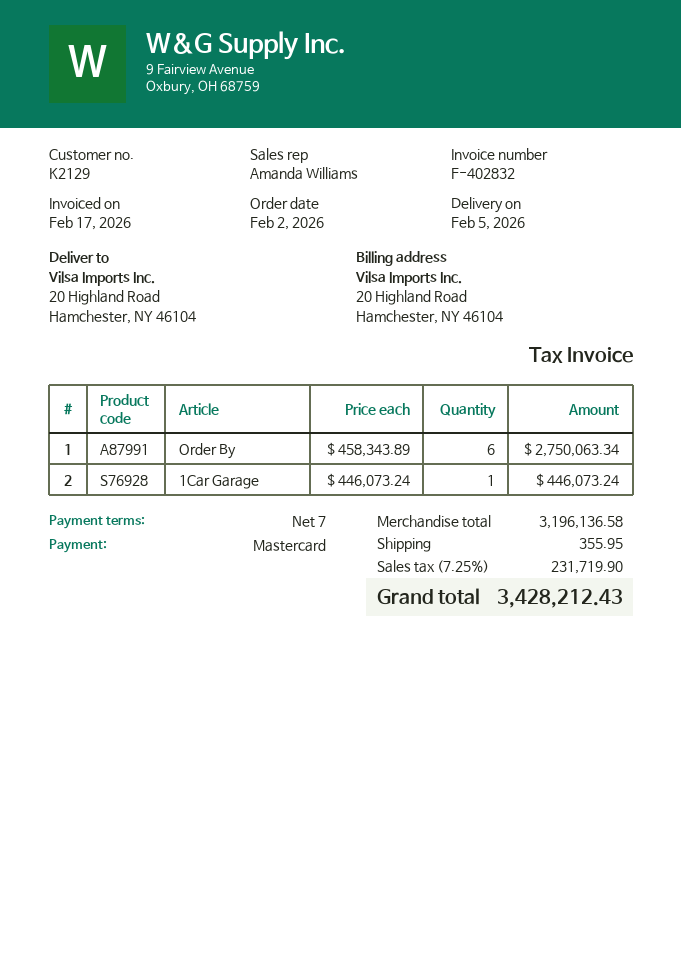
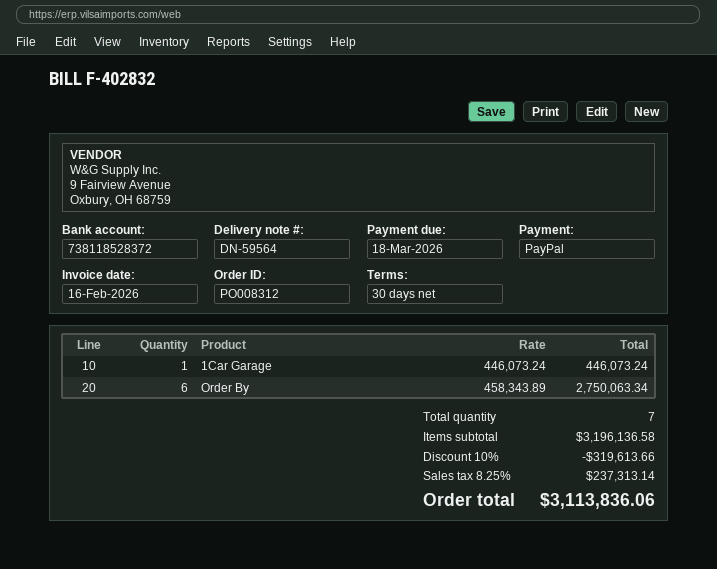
invoice date: 2026-02-17 -> 2026-02-16
payment terms: 7 days -> 30 days
payment method: Mastercard -> PayPal
discount: none -> 10% = 319613.66
shipping: 355.95 -> none
tax: 7.25% = 231719.90 -> 8.25% = 237313.14
total: 3428212.43 -> 3113836.06

